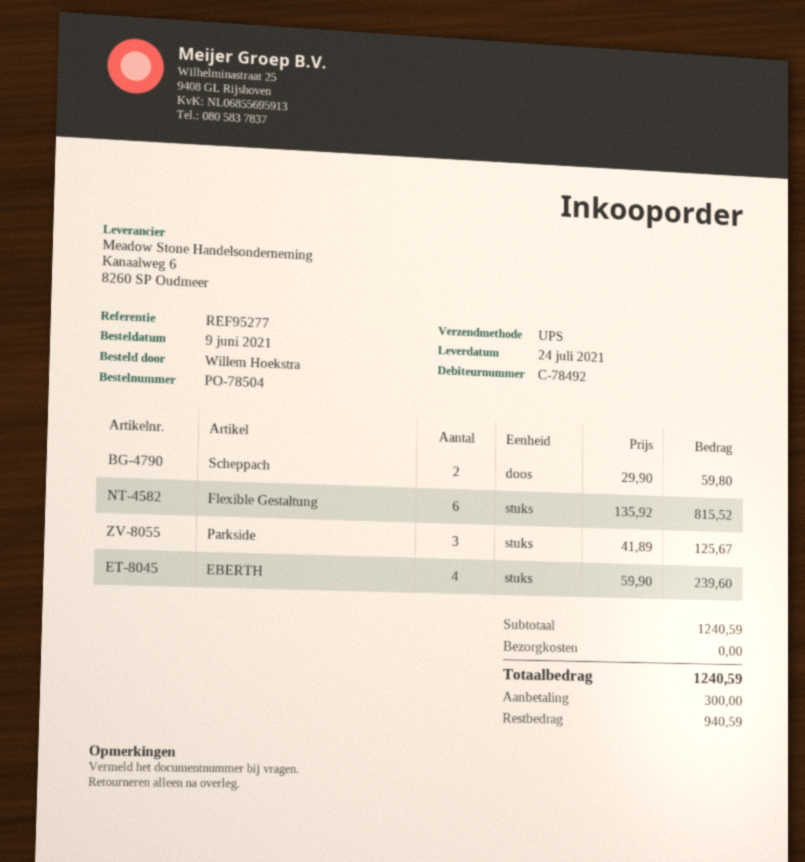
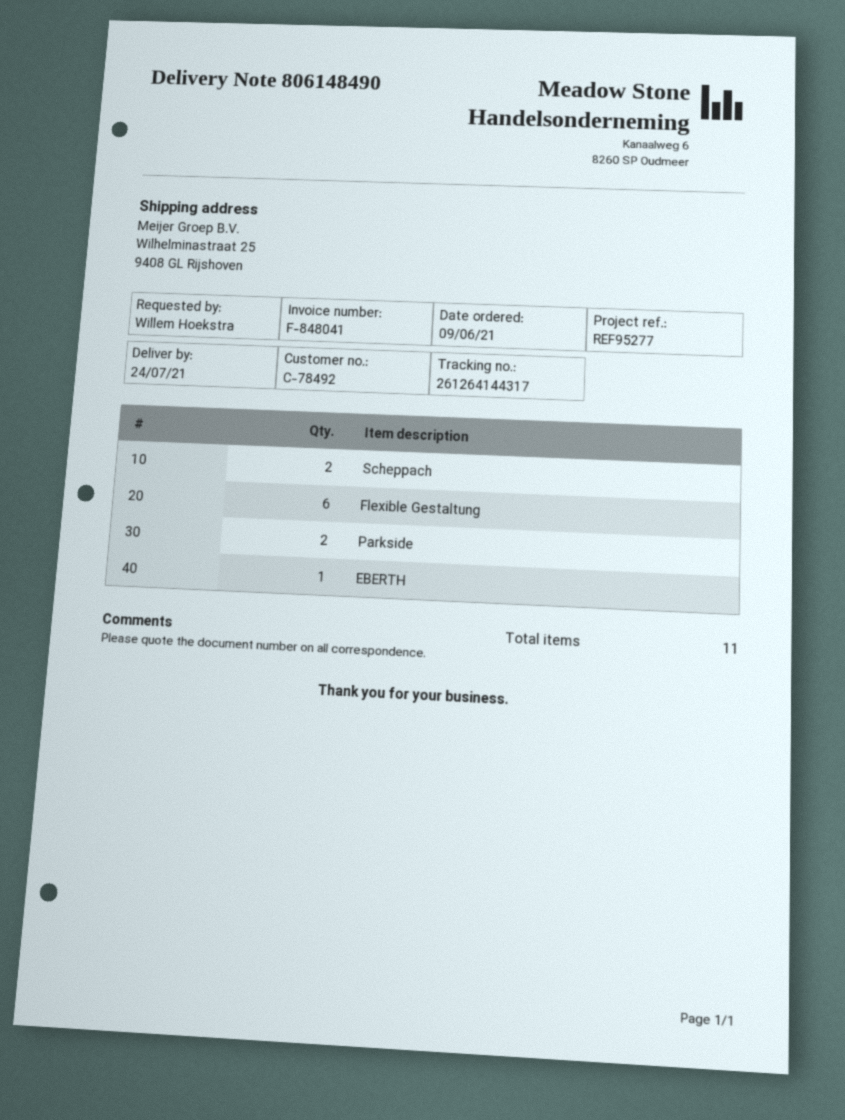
Parkside: 3 -> 2
EBERTH: 4 -> 1

